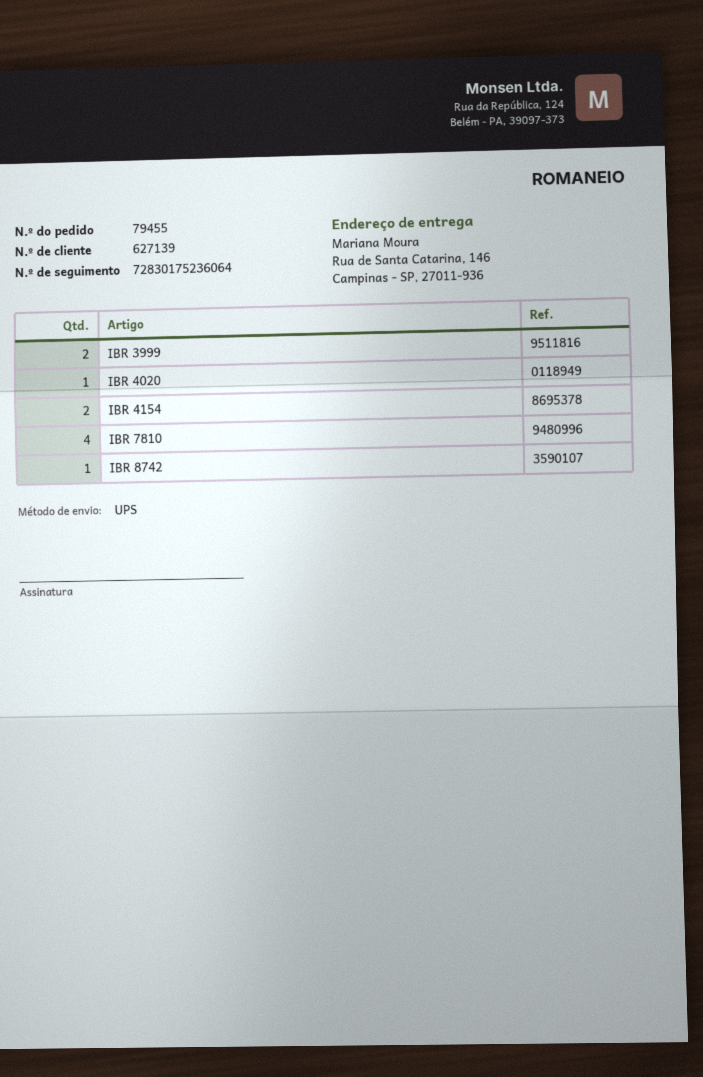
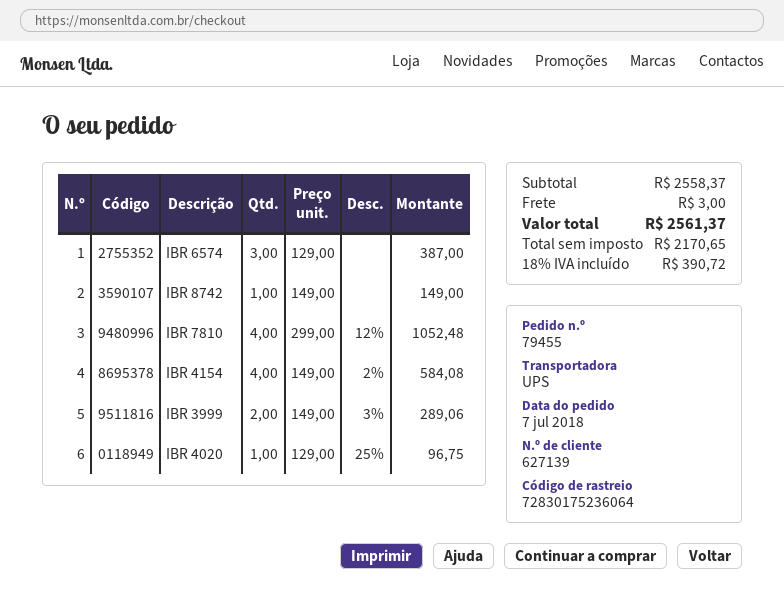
IBR 4154: 2 -> 4
IBR 6574: none -> 3

